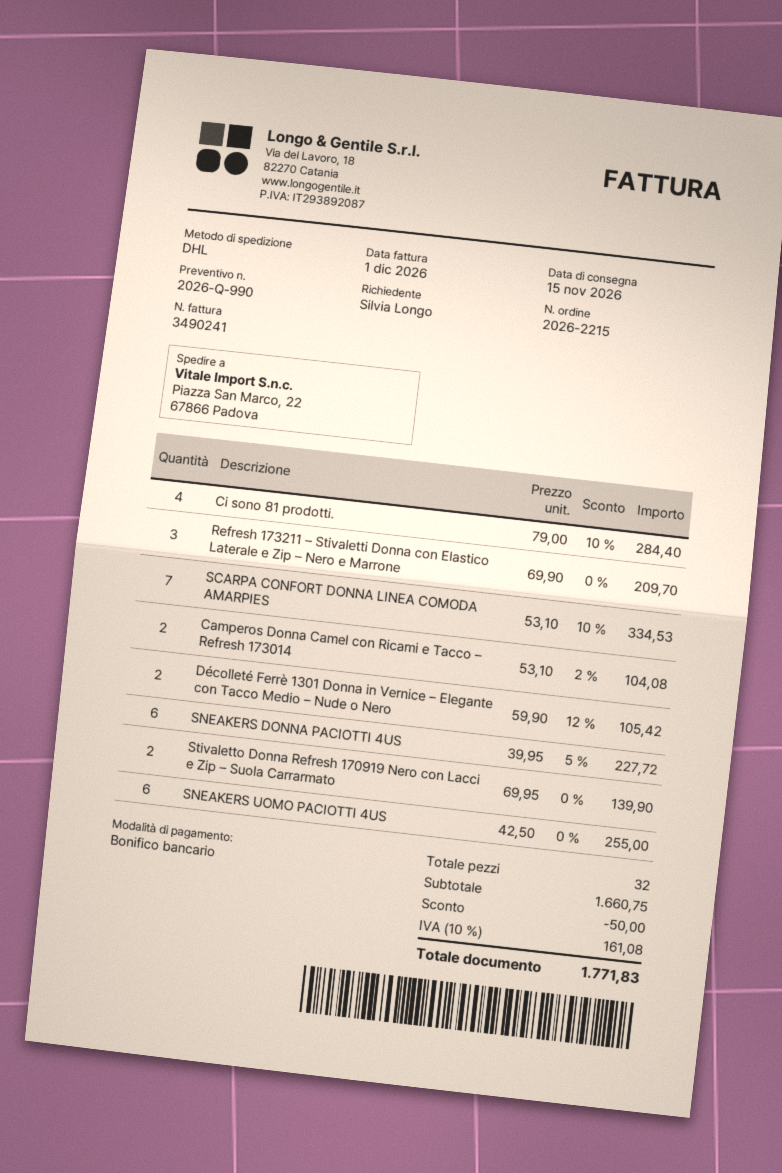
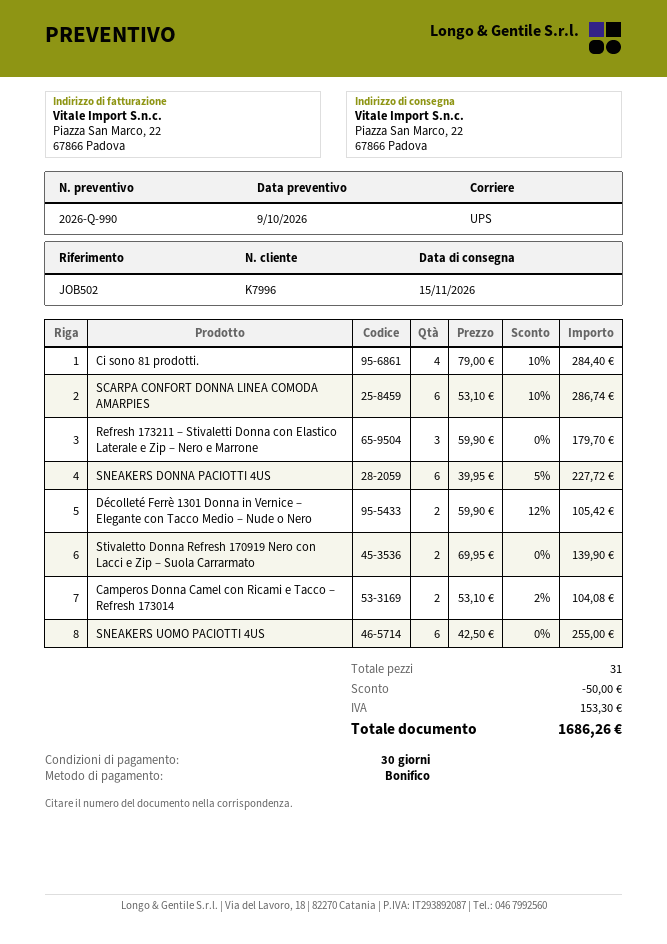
shipping method: DHL -> UPS
Refresh 173211 – Stivaletti Donna con Elastico Laterale e Zip – Nero e Marrone: 3 x 69.90 = 209.70 -> 3 x 59.90 = 179.70
SCARPA CONFORT DONNA LINEA COMODA AMARPIES: 7 x 53.10 - 10% = 334.53 -> 6 x 53.10 - 10% = 286.74
total quantity: 32 -> 31
tax: 161.08 -> 153.30
total: 1771.83 -> 1686.26

